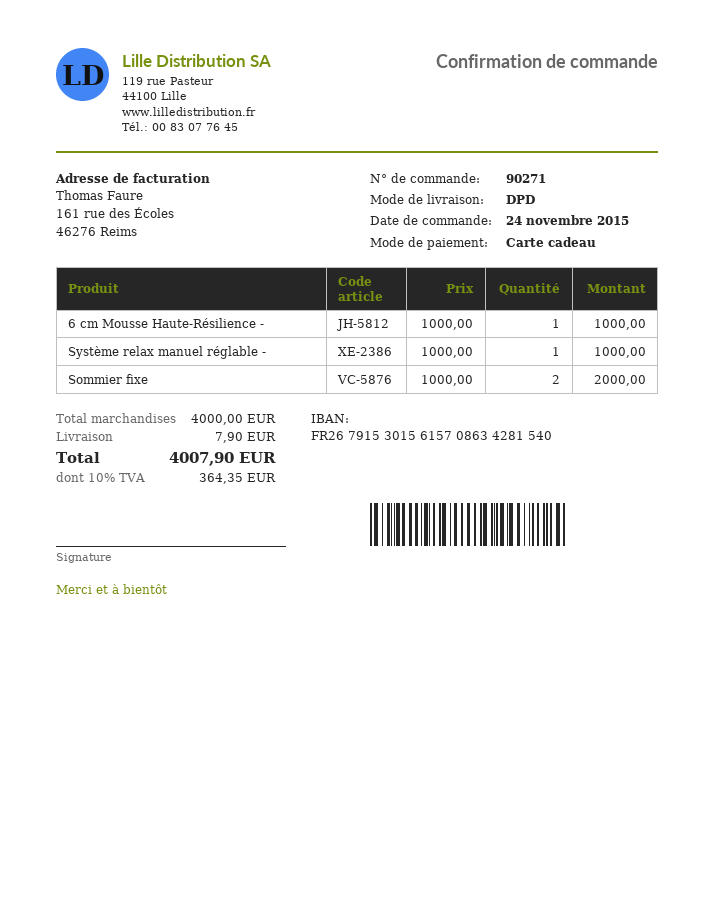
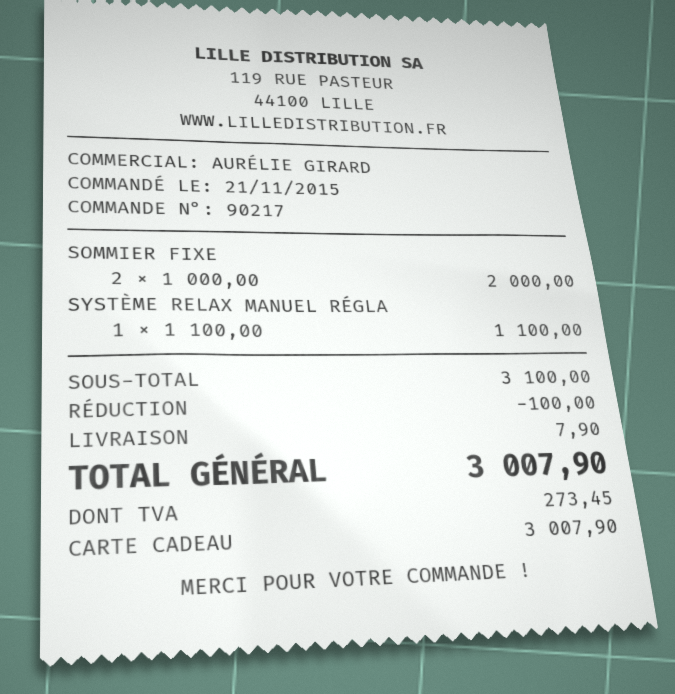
order number: 90271 -> 90217
order date: 2015-11-24 -> 2015-11-21
6 cm Mousse Haute-Résilience -: 1 x 1000.00 = 1000.00 -> none
Système relax manuel réglable -: 1 x 1000.00 = 1000.00 -> 1 x 1100.00 = 1100.00
subtotal: 4000.00 -> 3100.00
discount: none -> 100.00
tax: 364.35 -> 273.45
total: 4007.90 -> 3007.90

